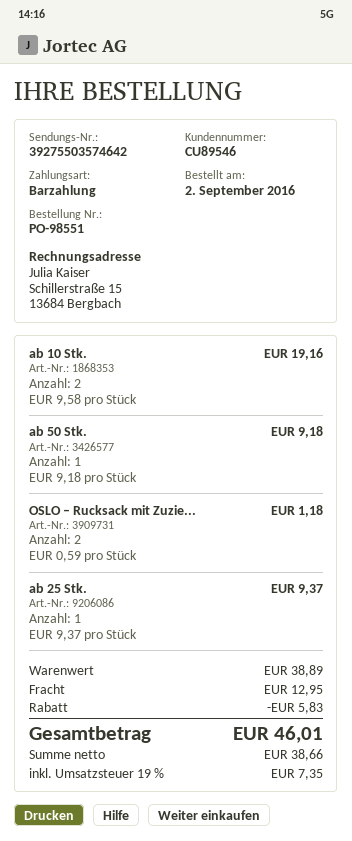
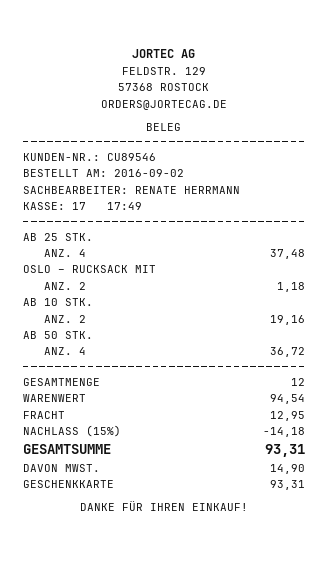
payment method: cash -> gift card
ab 50 Stk.: 1 for 9.18 -> 4 for 36.72
ab 25 Stk.: 1 for 9.37 -> 4 for 37.48
subtotal: 38.89 -> 94.54
discount: 5.83 -> 14.18
tax: 7.35 -> 14.90
total: 46.01 -> 93.31

